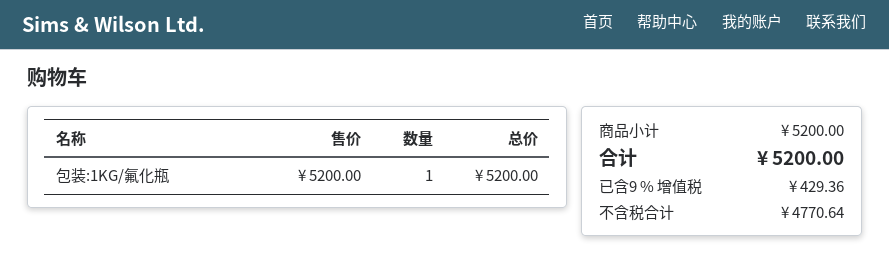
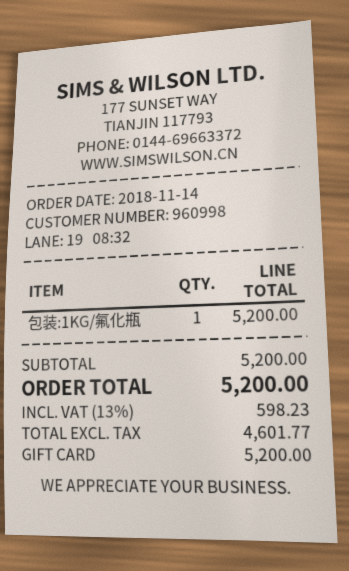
net: 4770.64 -> 4601.77
tax: 9% = 429.36 -> 13% = 598.23

